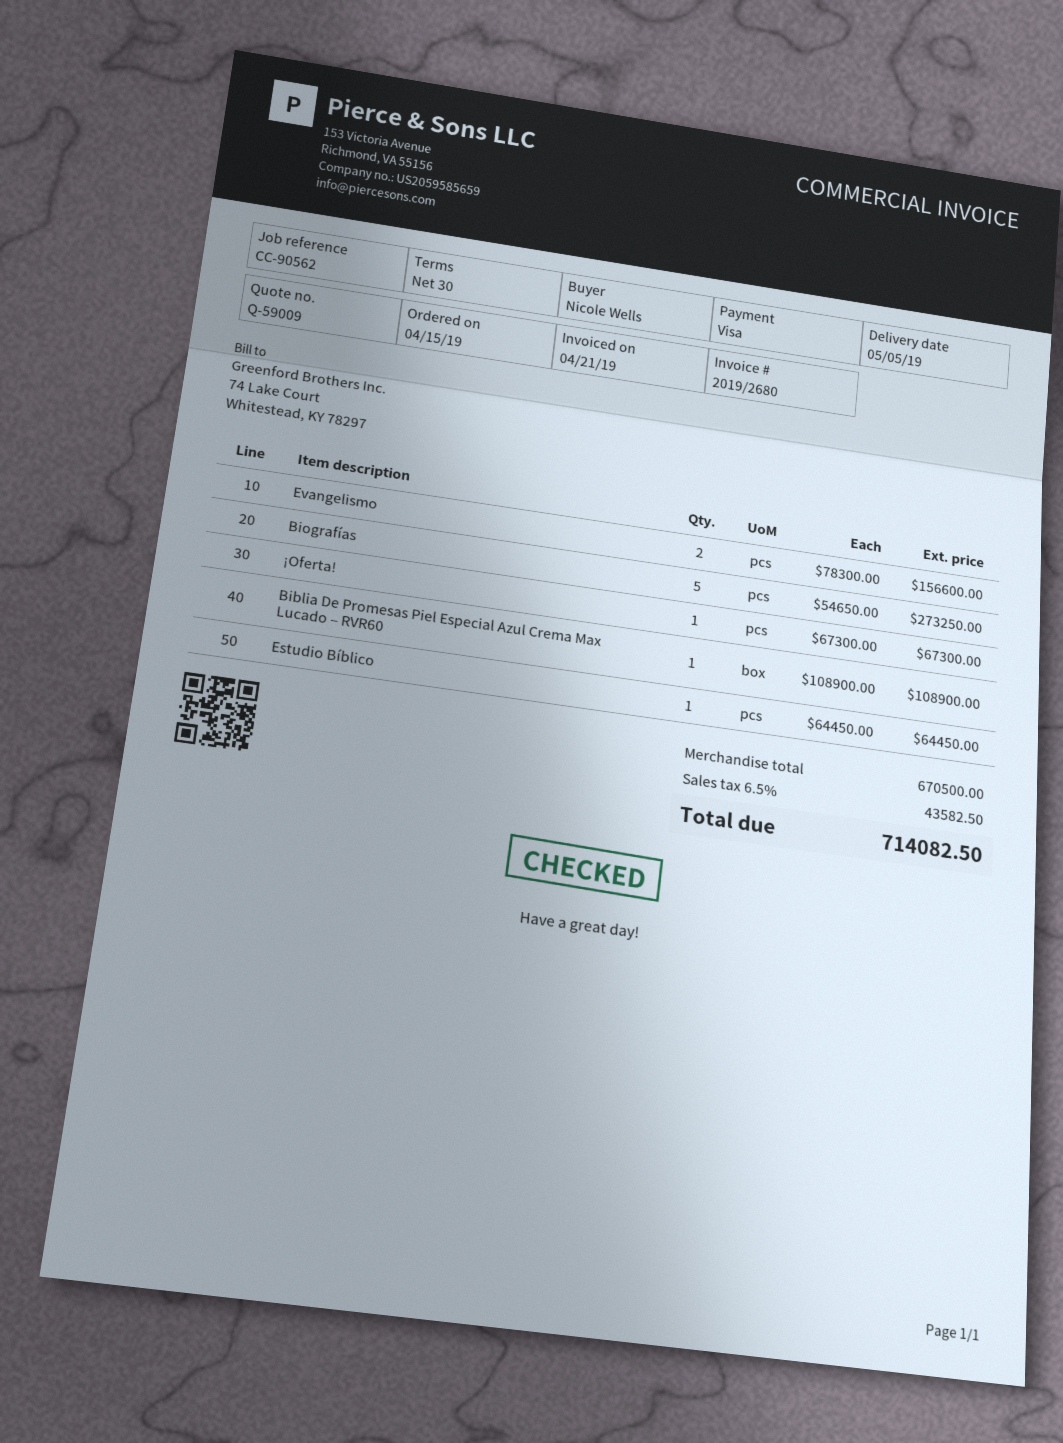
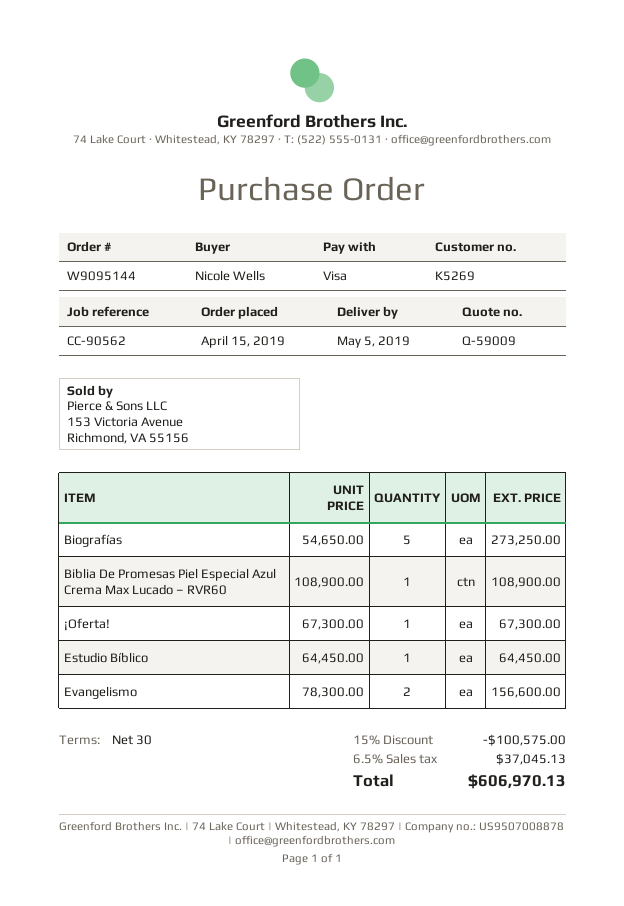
discount: none -> 15% = 100575.00
tax: 6.5% = 43582.50 -> 6.5% = 37045.13
total: 714082.50 -> 606970.13

